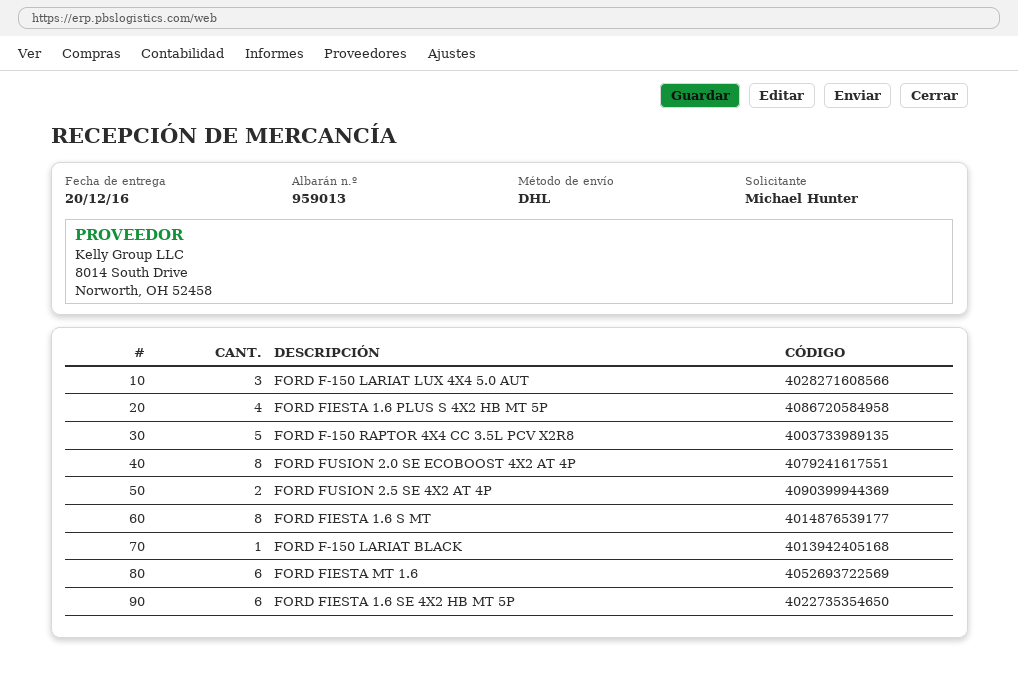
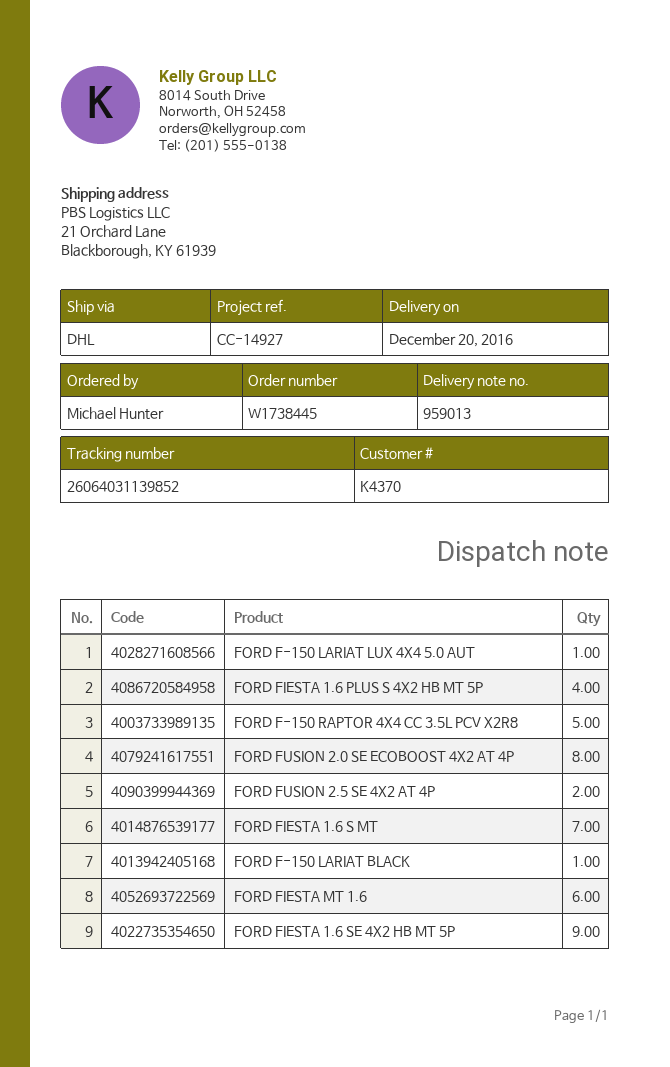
FORD F-150 LARIAT LUX 4X4 5.0 AUT: 3 -> 1
FORD FIESTA 1.6 S MT: 8 -> 7
FORD FIESTA 1.6 SE 4X2 HB MT 5P: 6 -> 9

